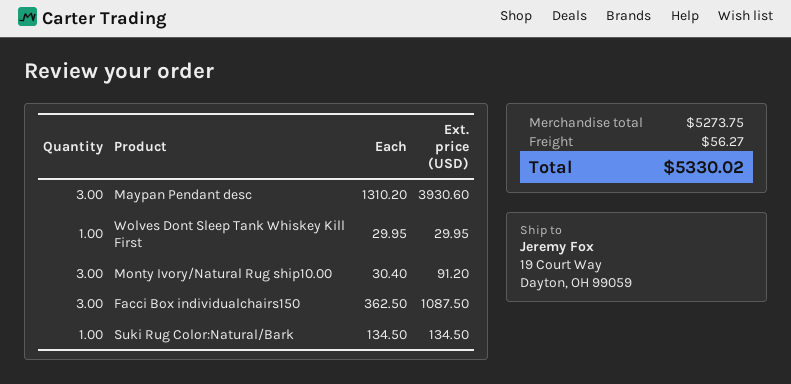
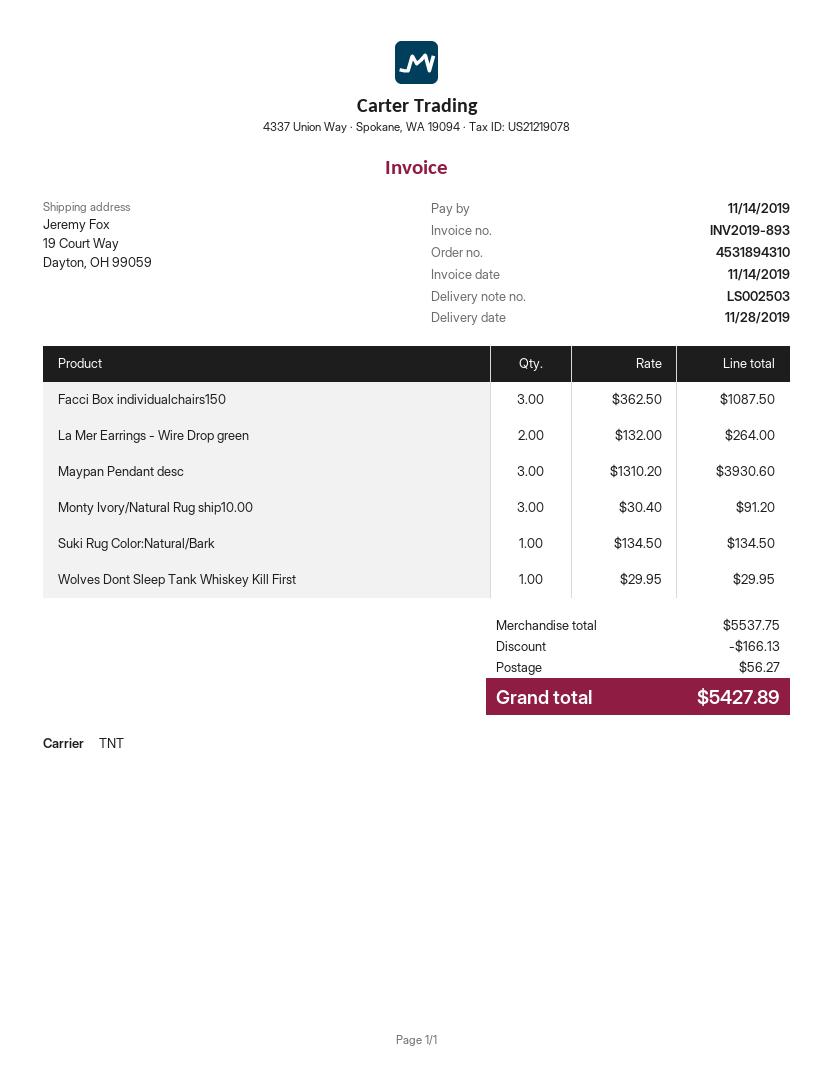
La Mer Earrings - Wire Drop green: none -> 2 x 132.00 = 264.00
subtotal: 5273.75 -> 5537.75
discount: none -> 166.13
total: 5330.02 -> 5427.89

